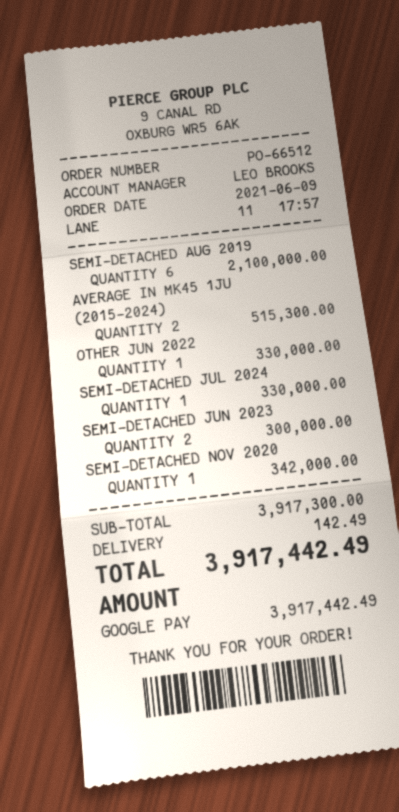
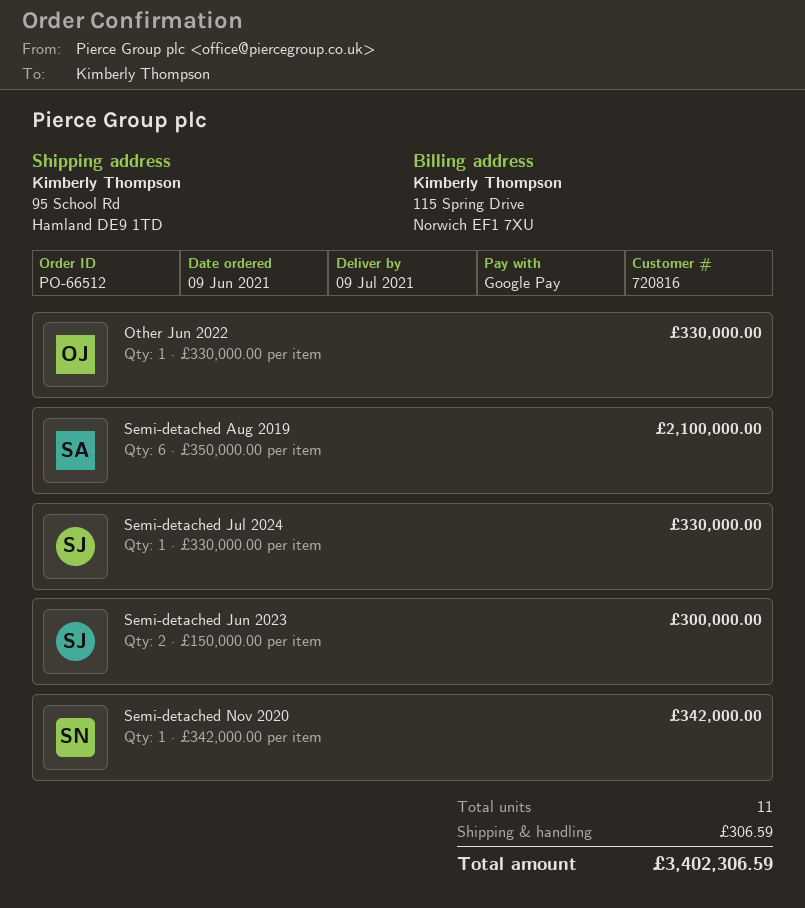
AVERAGE IN MK45 1JU (2015–2024): 2 for 515300.00 -> none
shipping: 142.49 -> 306.59
total: 3917442.49 -> 3402306.59

